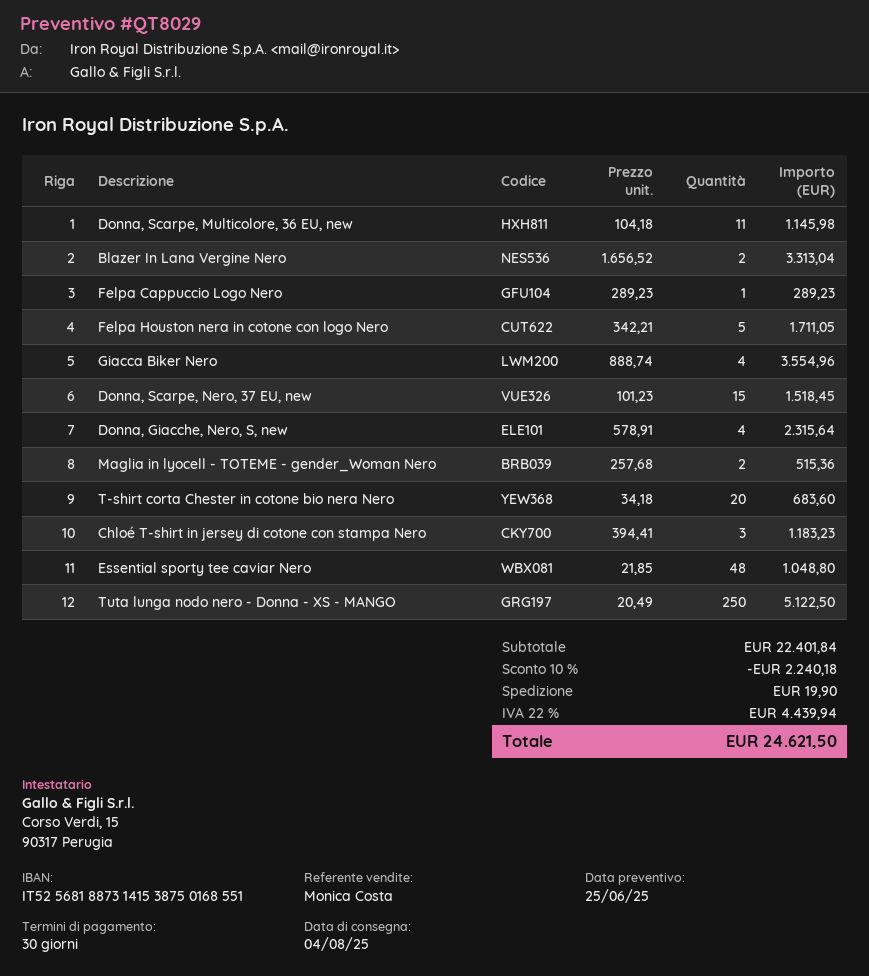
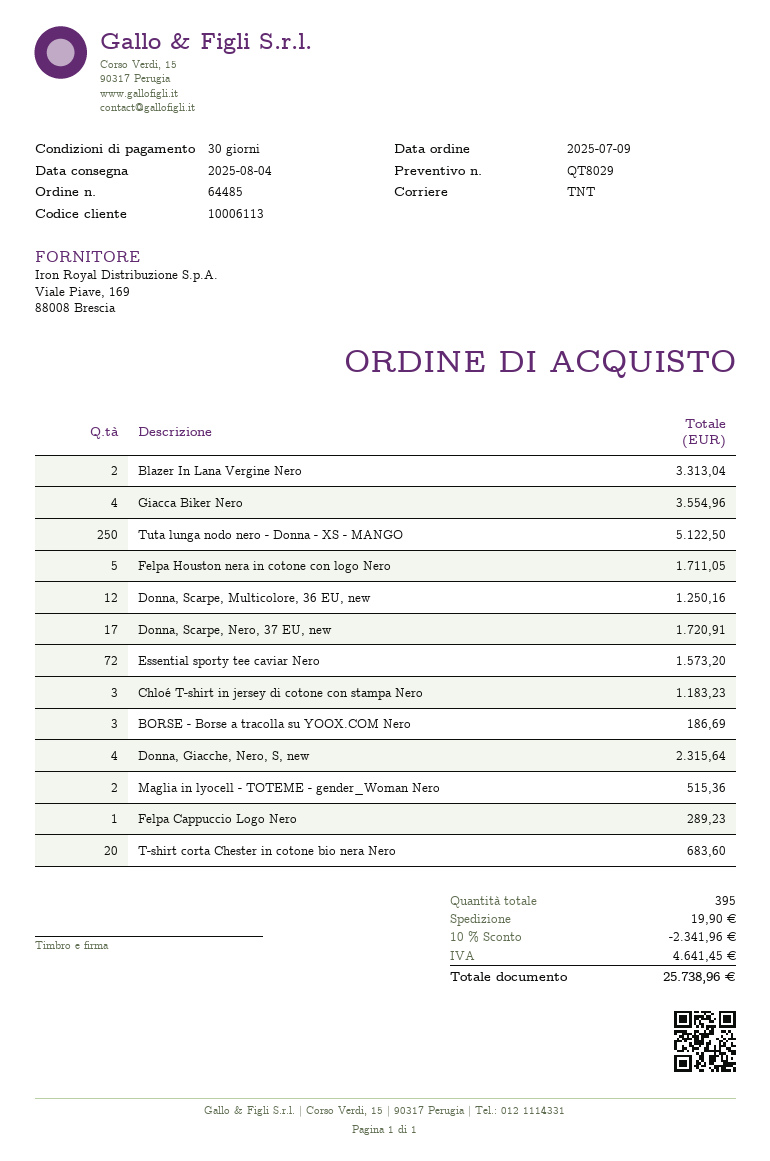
Donna, Scarpe, Multicolore, 36 EU, new: 11 for 1145.98 -> 12 for 1250.16
Donna, Scarpe, Nero, 37 EU, new: 15 for 1518.45 -> 17 for 1720.91
Essential sporty tee caviar Nero: 48 for 1048.80 -> 72 for 1573.20
BORSE - Borse a tracolla su YOOX.COM Nero: none -> 3 for 186.69
discount: 10% = 2240.18 -> 10% = 2341.96
tax: 4439.94 -> 4641.45
total: 24621.50 -> 25738.96

